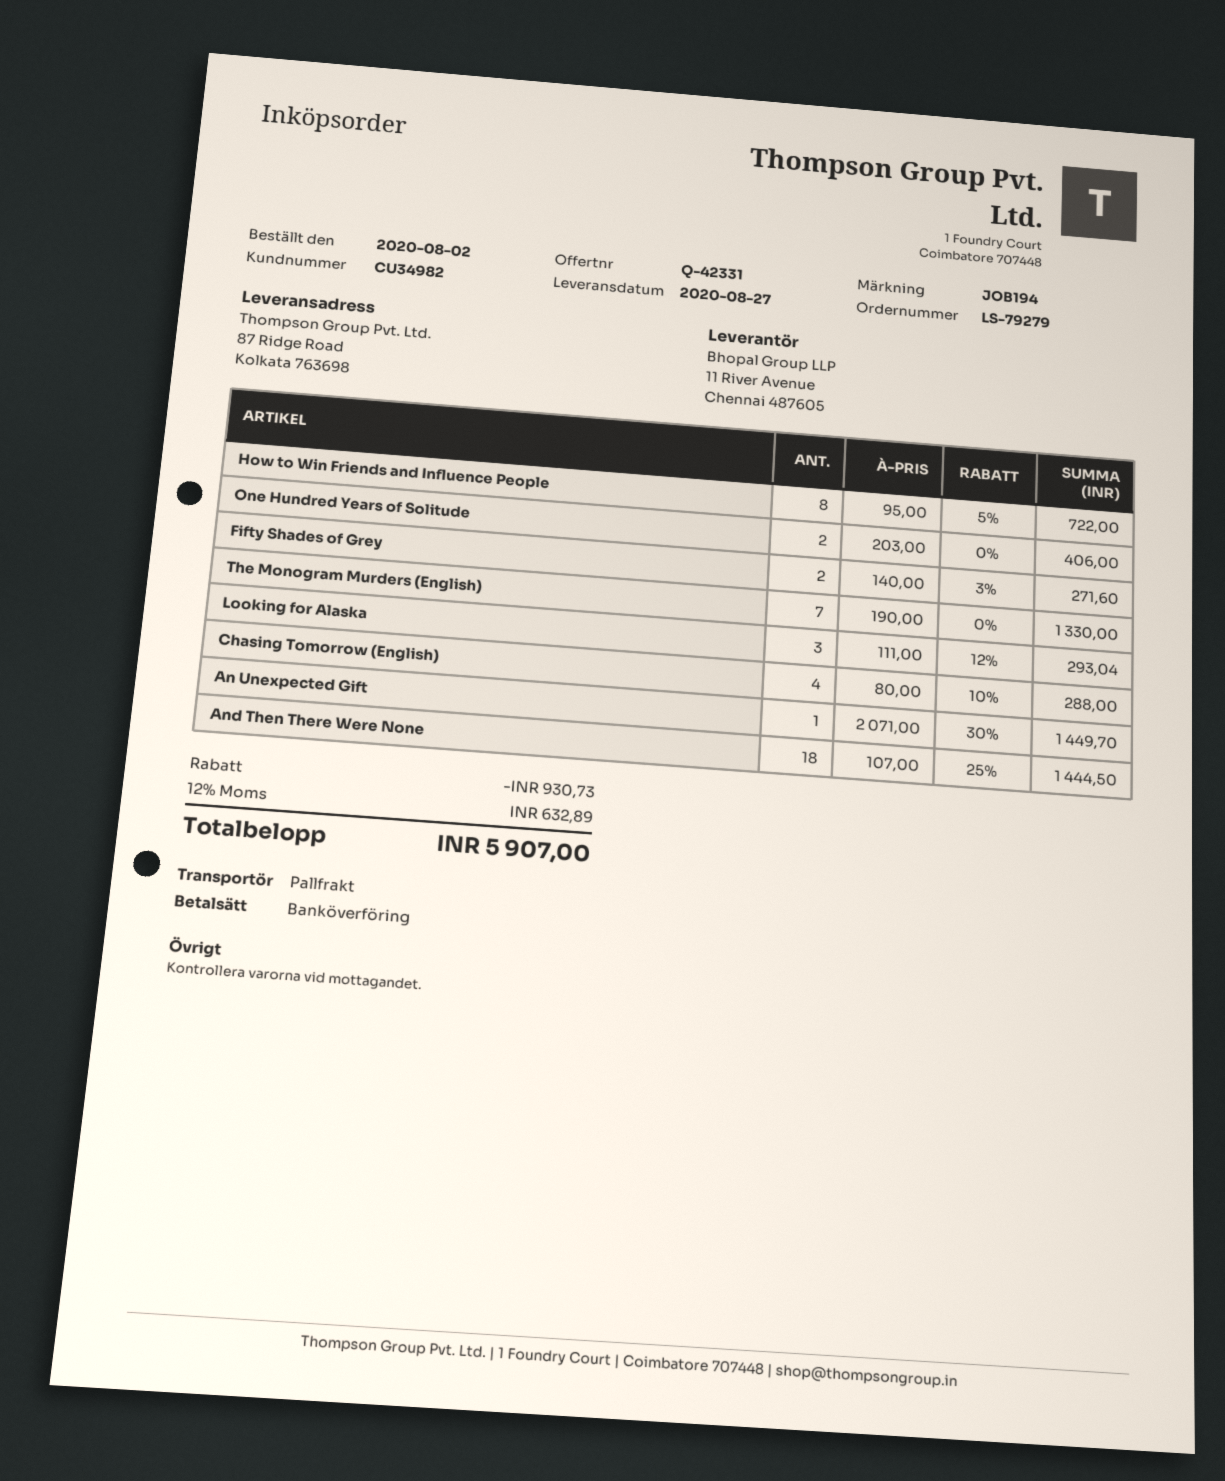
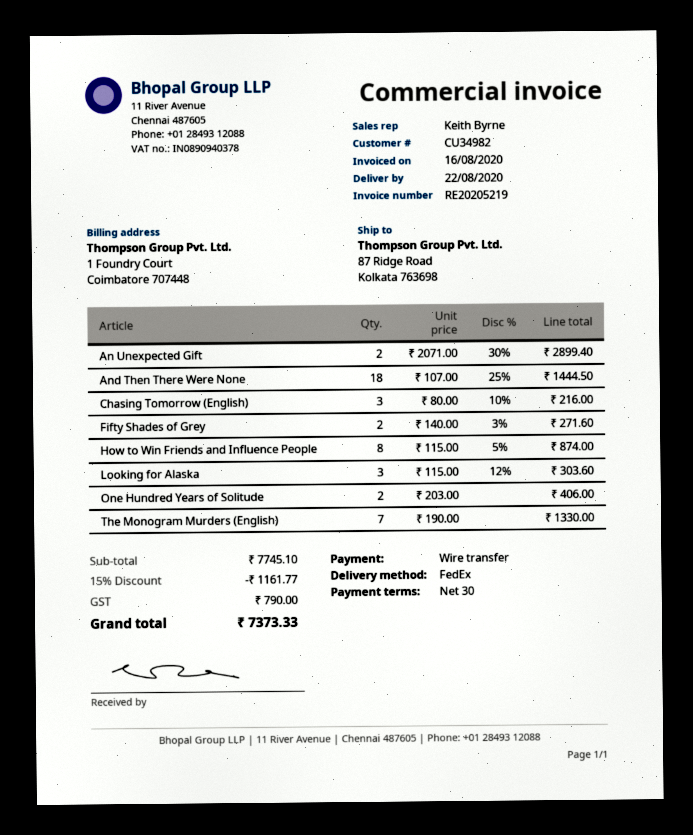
delivery date: 2020-08-27 -> 2020-08-22
shipping method: pallet freight -> FedEx
How to Win Friends and Influence People: 8 x 95.00 - 5% = 722.00 -> 8 x 115.00 - 5% = 874.00
Looking for Alaska: 3 x 111.00 - 12% = 293.04 -> 3 x 115.00 - 12% = 303.60
Chasing Tomorrow (English): 4 x 80.00 - 10% = 288.00 -> 3 x 80.00 - 10% = 216.00
An Unexpected Gift: 1 x 2071.00 - 30% = 1449.70 -> 2 x 2071.00 - 30% = 2899.40
discount: 930.73 -> 1161.77
tax: 632.89 -> 790.00
total: 5907.00 -> 7373.33

